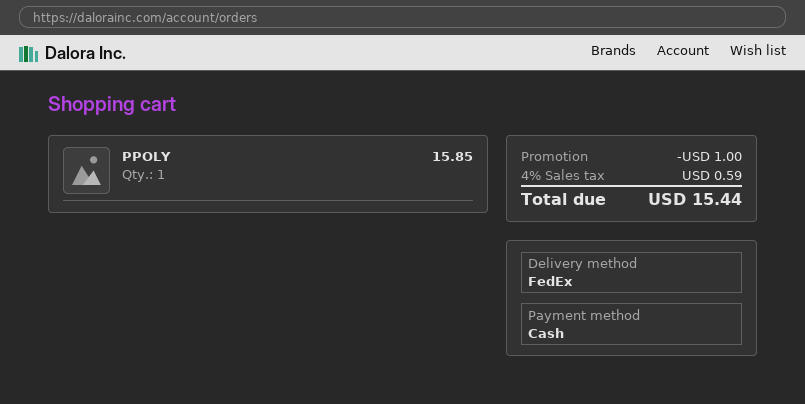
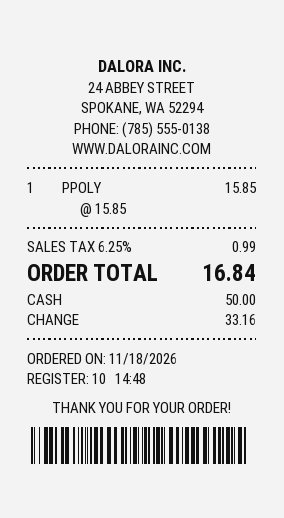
discount: 1.00 -> none
tax: 4% = 0.59 -> 6.25% = 0.99
total: 15.44 -> 16.84

